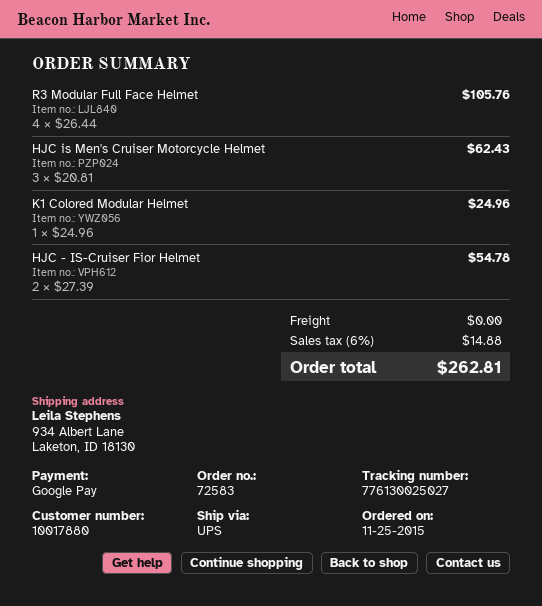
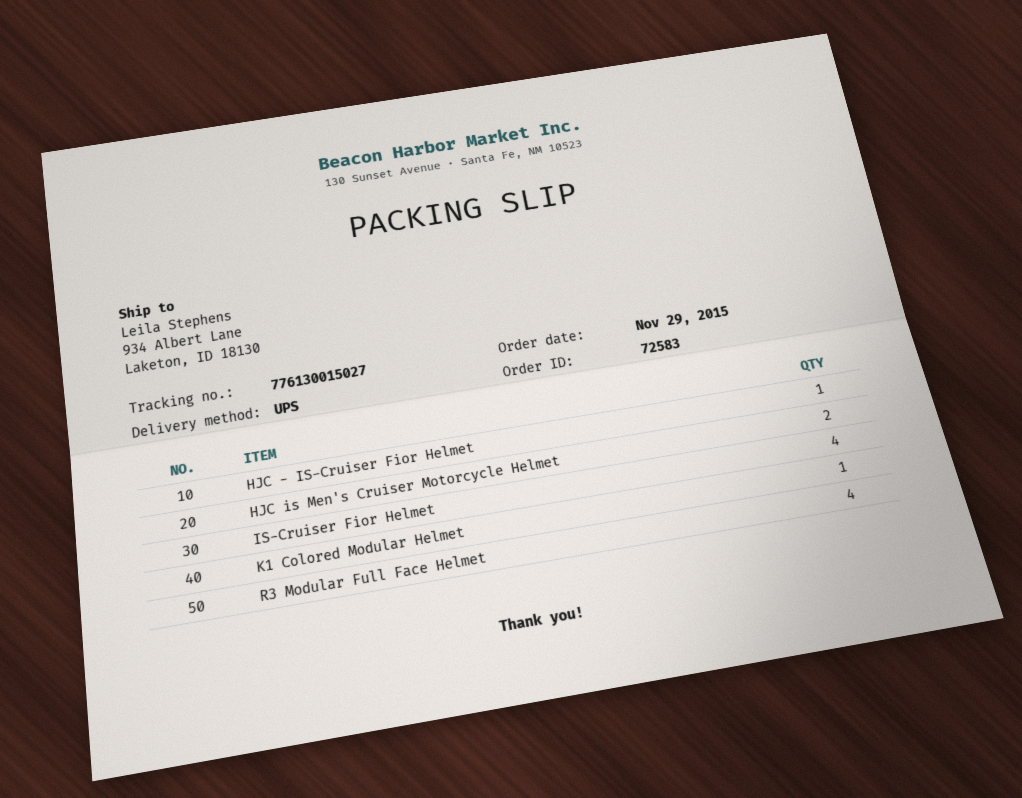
order date: 2015-11-25 -> 2015-11-29
tracking number: 776130025027 -> 776130015027
HJC is Men's Cruiser Motorcycle Helmet: 3 -> 2
HJC - IS-Cruiser Fior Helmet: 2 -> 1
IS-Cruiser Fior Helmet: none -> 4

